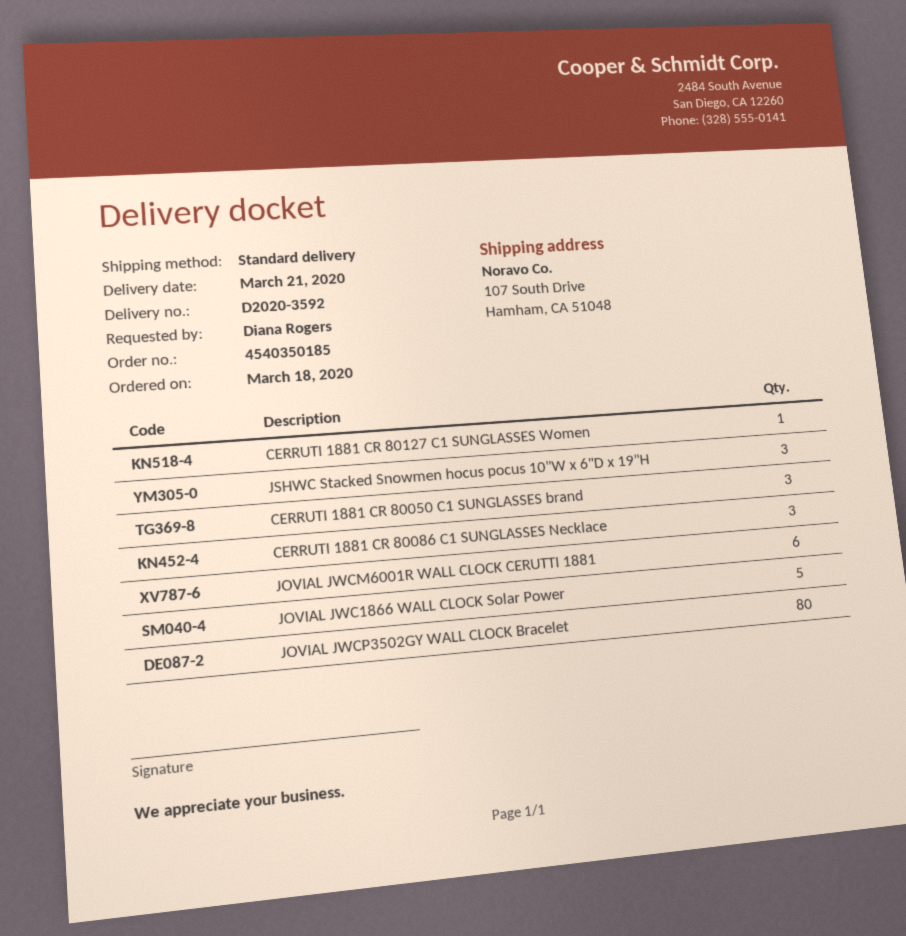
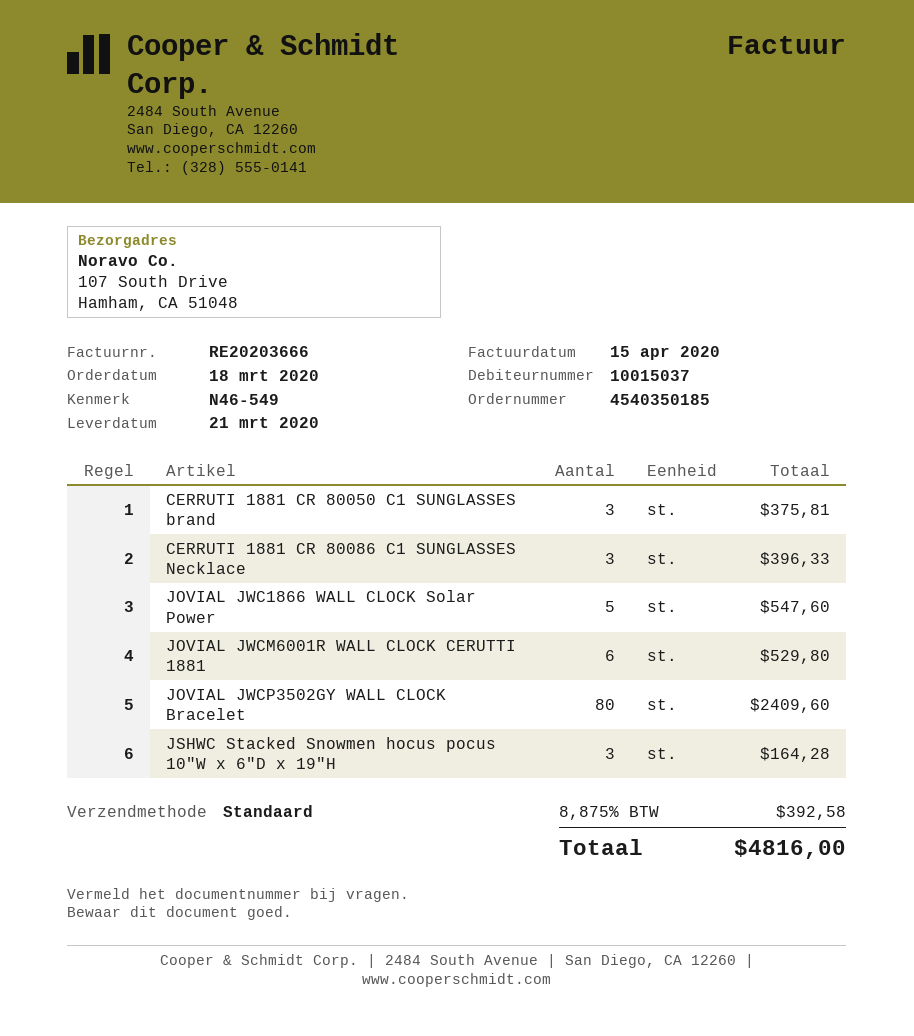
CERRUTI 1881 CR 80127 C1 SUNGLASSES Women: 1 -> none

